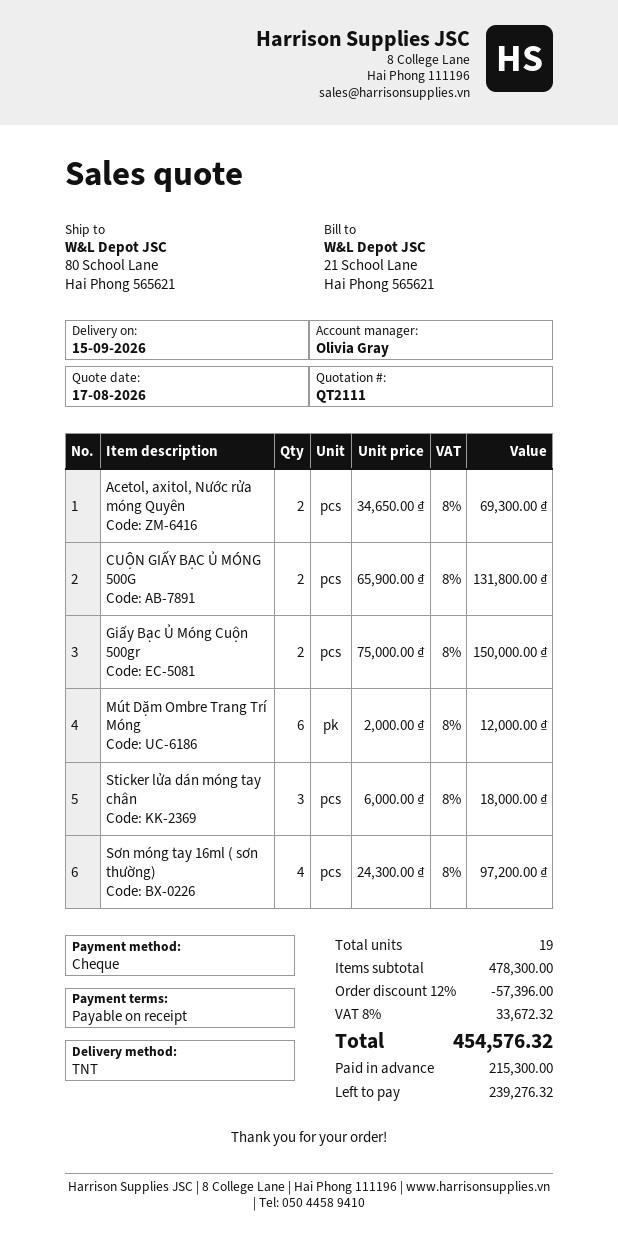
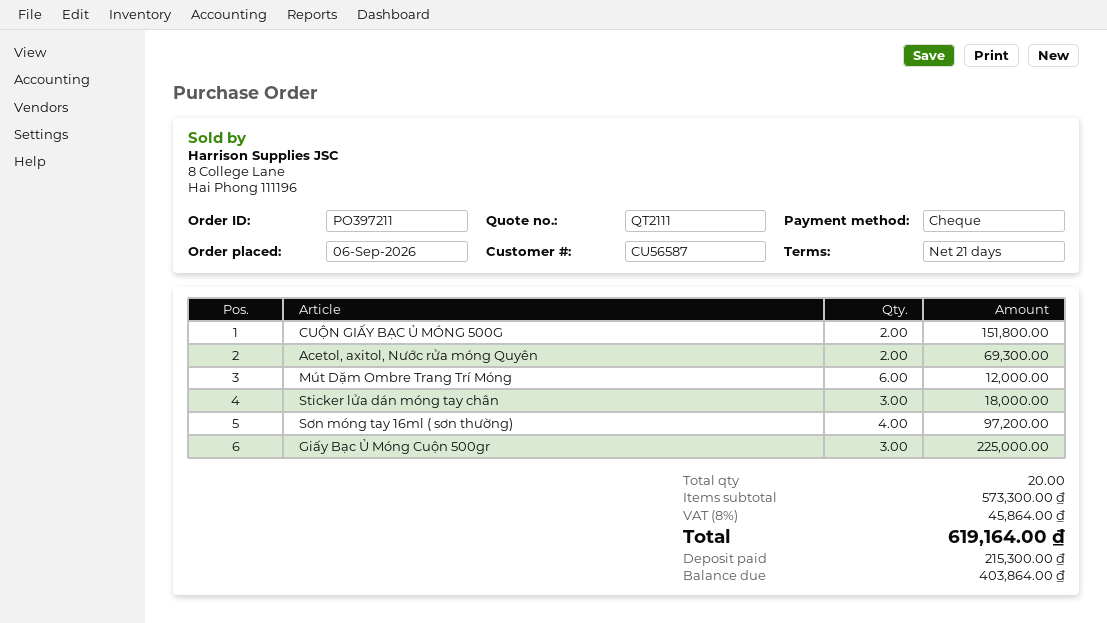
payment terms: on receipt -> 21 days
CUỘN GIẤY BẠC Ủ MÓNG 500G: 2 for 131800.00 -> 2 for 151800.00
Giấy Bạc Ủ Móng Cuộn 500gr: 2 for 150000.00 -> 3 for 225000.00
total quantity: 19 -> 20
subtotal: 478300.00 -> 573300.00
discount: 12% = 57396.00 -> none
tax: 8% = 33672.32 -> 8% = 45864.00
total: 454576.32 -> 619164.00
balance: 239276.32 -> 403864.00

